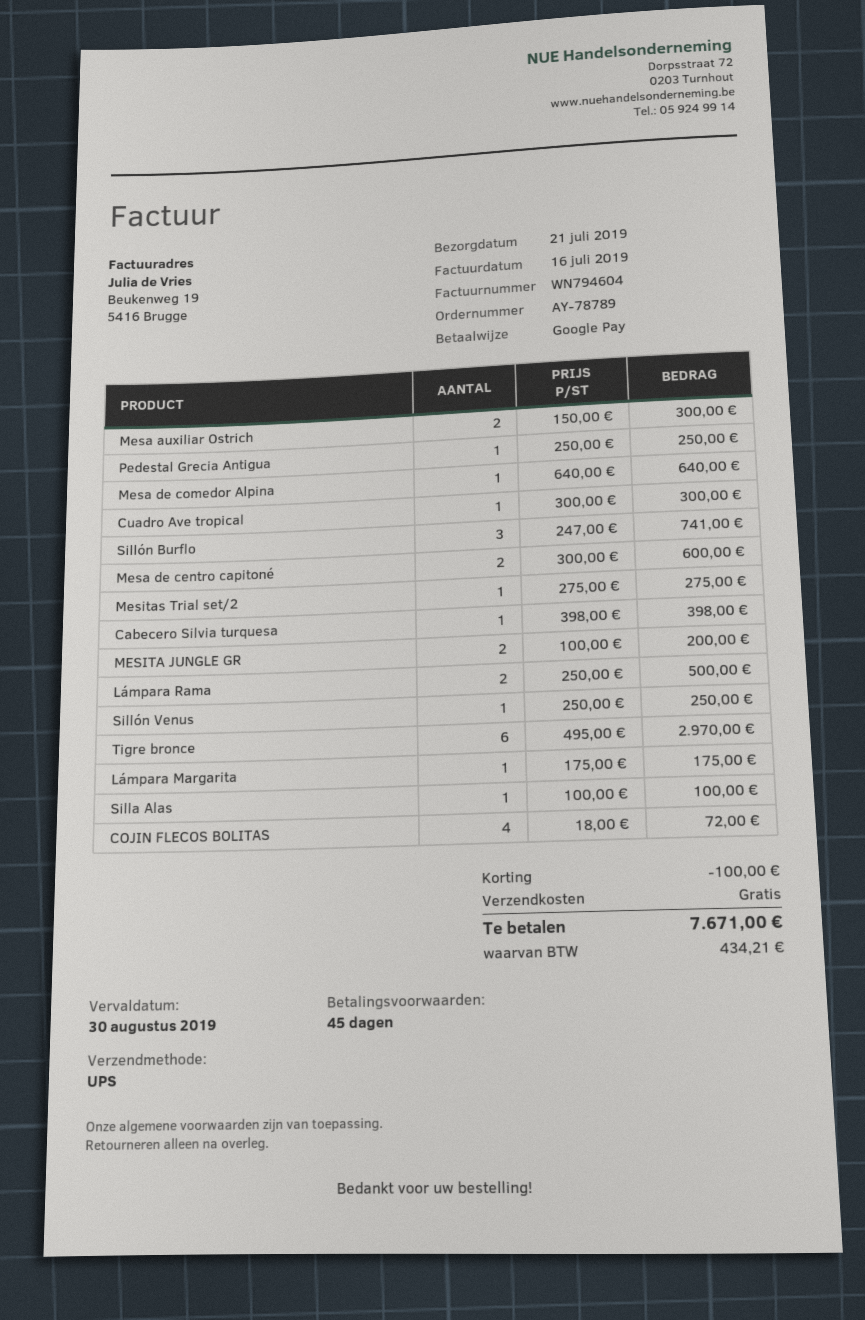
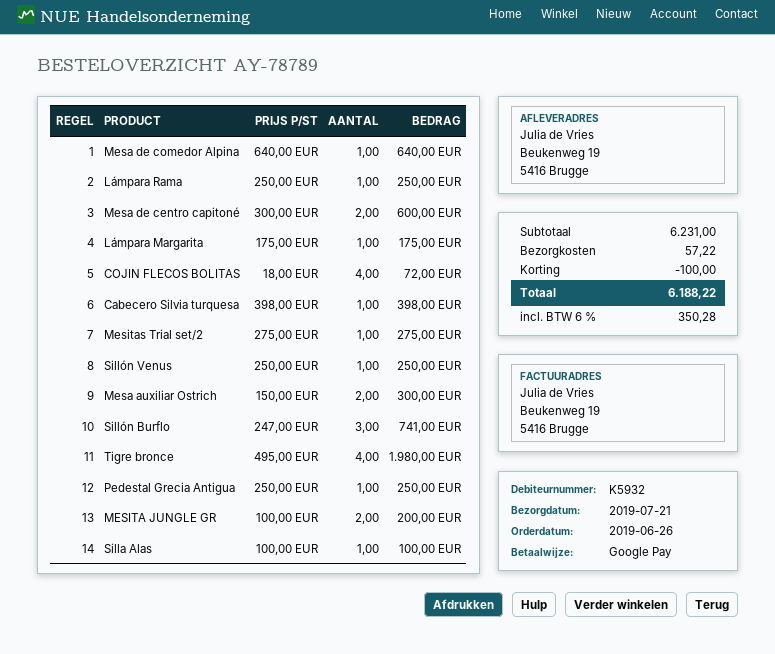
Cuadro Ave tropical: 1 x 300.00 = 300.00 -> none
Lámpara Rama: 2 x 250.00 = 500.00 -> 1 x 250.00 = 250.00
Tigre bronce: 6 x 495.00 = 2970.00 -> 4 x 495.00 = 1980.00
shipping: 0.00 -> 57.22
tax: 434.21 -> 350.28
total: 7671.00 -> 6188.22

